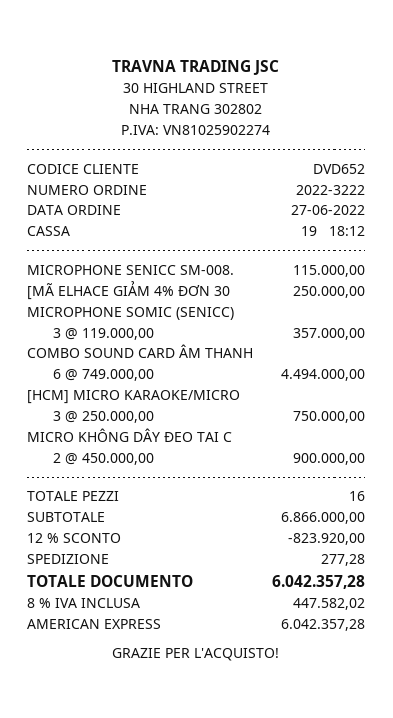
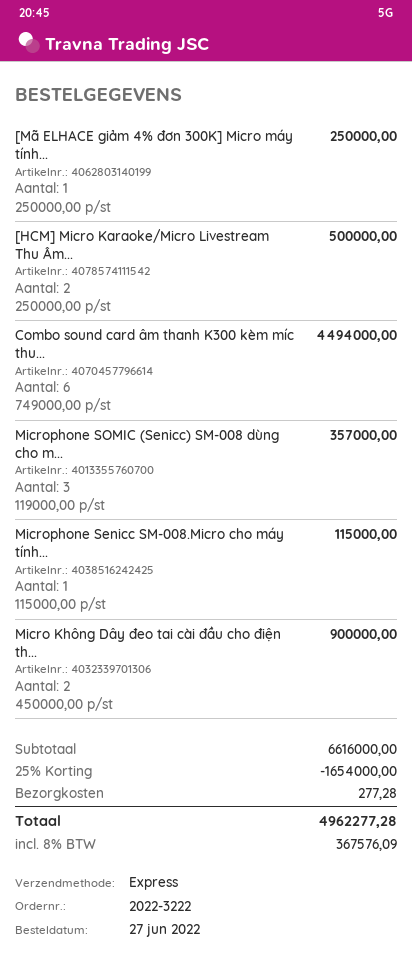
[HCM] MICRO KARAOKE/MICRO: 3 x 250000.00 = 750000.00 -> 2 x 250000.00 = 500000.00
subtotal: 6866000.00 -> 6616000.00
discount: 12% = 823920.00 -> 25% = 1654000.00
tax: 8% = 447582.02 -> 8% = 367576.09
total: 6042357.28 -> 4962277.28

